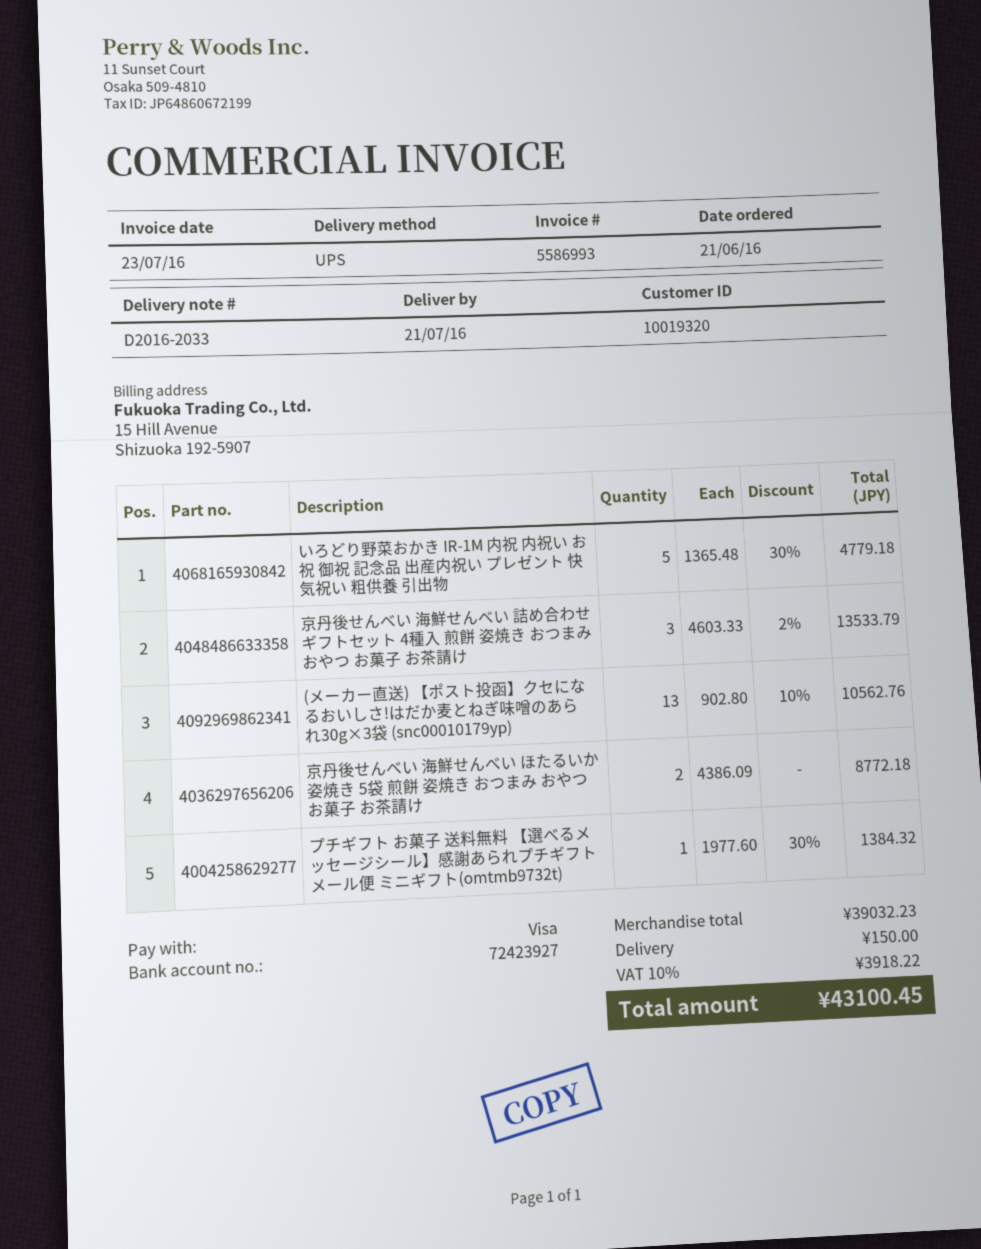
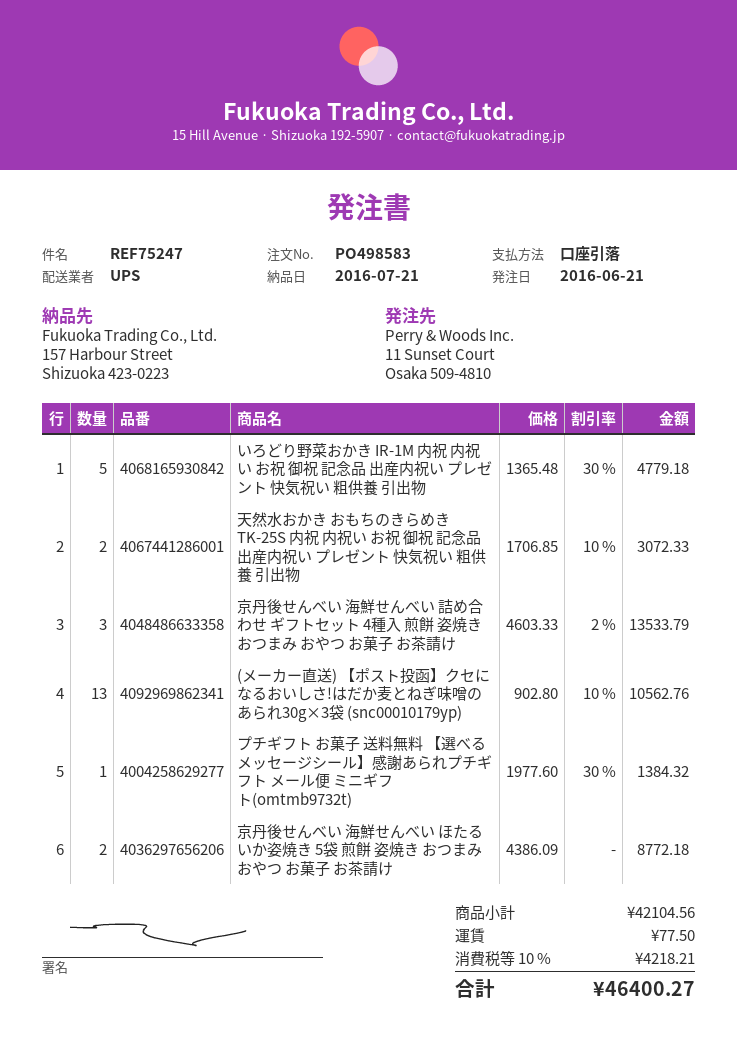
payment method: Visa -> direct debit
天然水おかき おもちのきらめき TK-25S 内祝 内祝い お祝 御祝 記念品 出産内祝い プレゼント 快気祝い 粗供養 引出物: none -> 2 x 1706.85 - 10% = 3072.33
subtotal: 39032.23 -> 42104.56
shipping: 150.00 -> 77.50
tax: 10% = 3918.22 -> 10% = 4218.21
total: 43100.45 -> 46400.27

